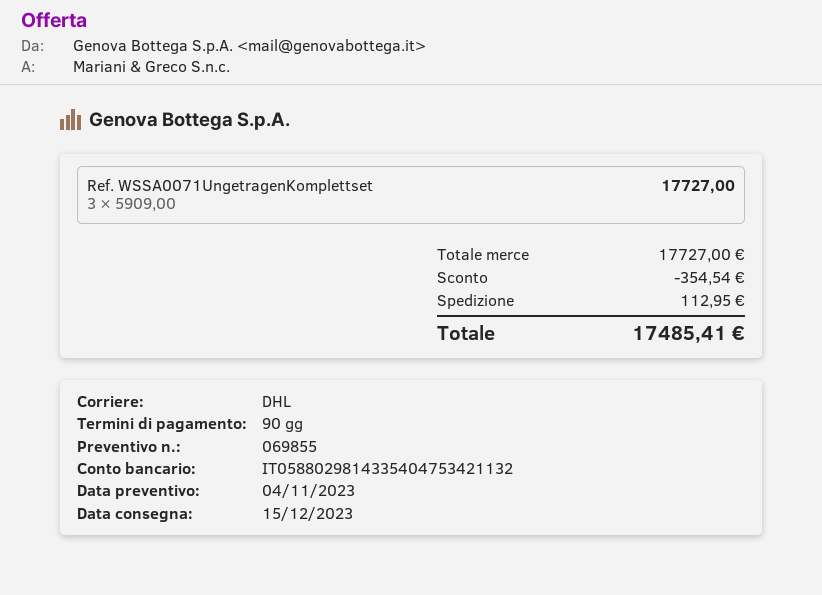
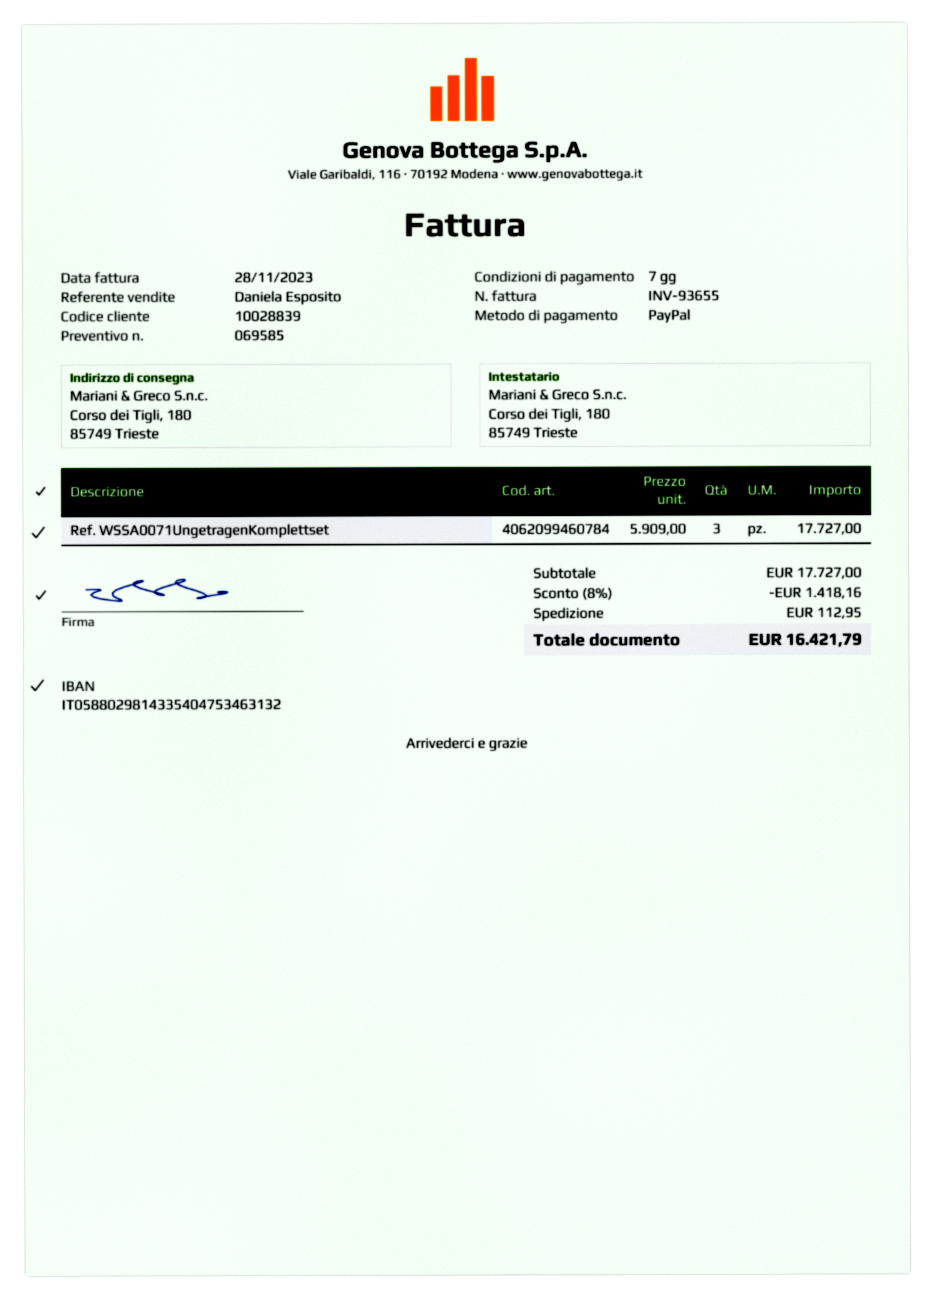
quote number: 069855 -> 069585
payment terms: 90 days -> 7 days
bank account: IT0588029814335404753421132 -> IT0588029814335404753463132
discount: 354.54 -> 1418.16
total: 17485.41 -> 16421.79

